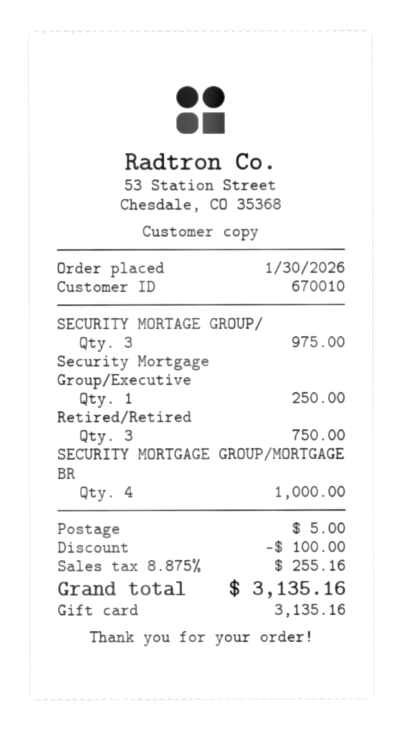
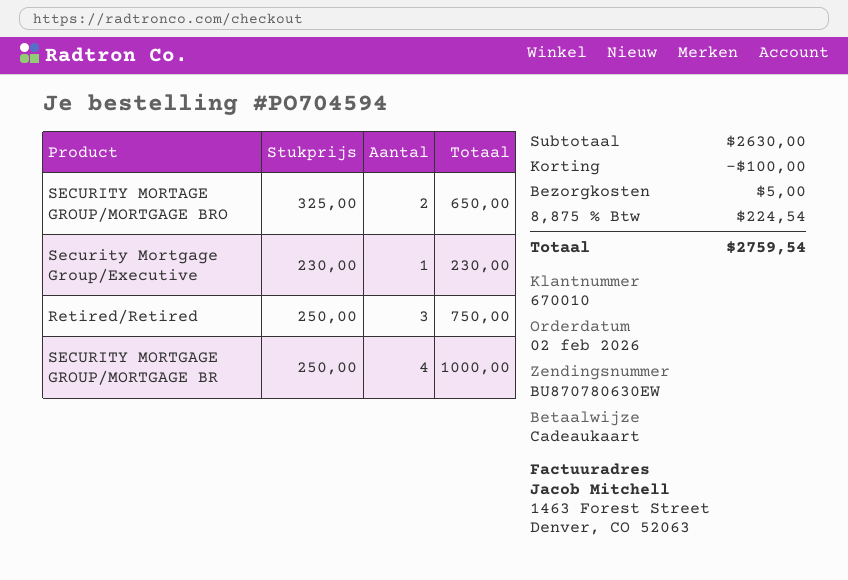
order date: 2026-01-30 -> 2026-02-02
SECURITY MORTAGE GROUP/: 3 for 975.00 -> 2 for 650.00
Security Mortgage Group/Executive: 1 for 250.00 -> 1 for 230.00
tax: 8.875% = 255.16 -> 8.875% = 224.54
total: 3135.16 -> 2759.54

